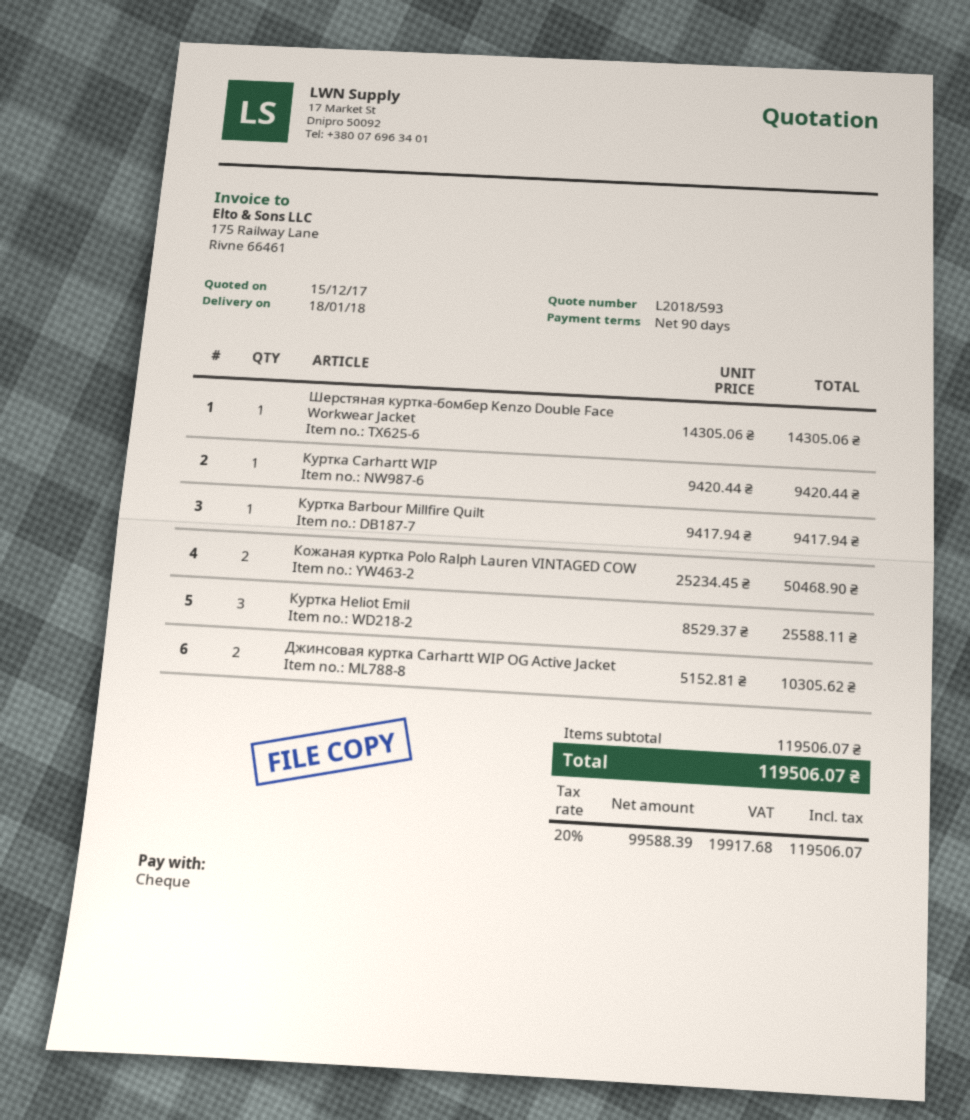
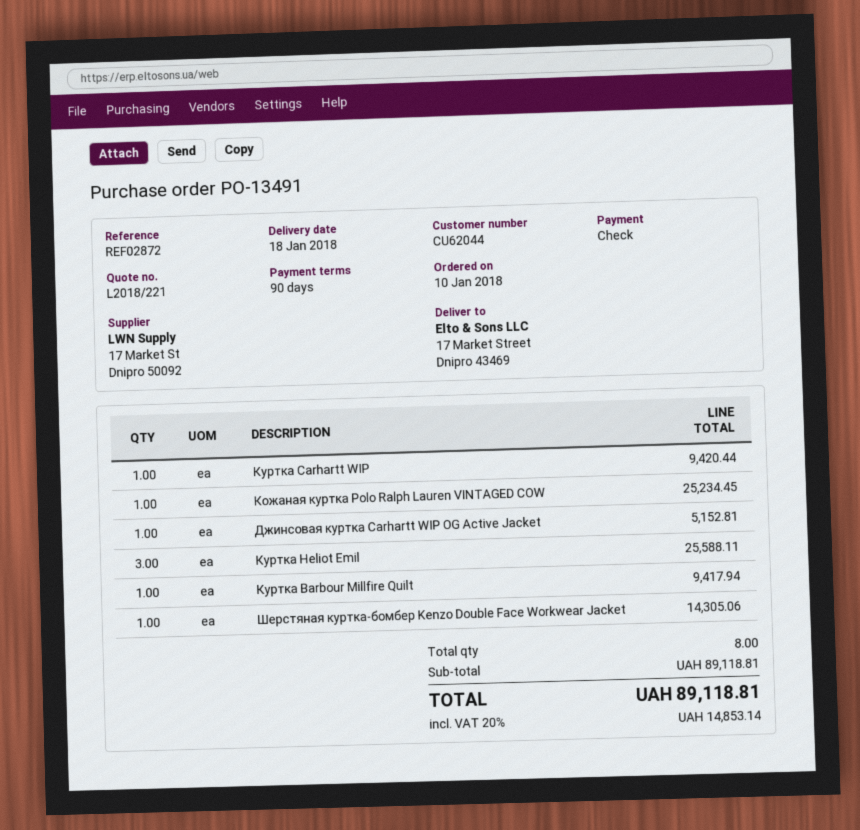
quote number: L2018/593 -> L2018/221
Кожаная куртка Polo Ralph Lauren VINTAGED COW: 2 for 50468.90 -> 1 for 25234.45
Джинсовая куртка Carhartt WIP OG Active Jacket: 2 for 10305.62 -> 1 for 5152.81
subtotal: 119506.07 -> 89118.81
tax: 20% = 19917.68 -> 20% = 14853.14
total: 119506.07 -> 89118.81

